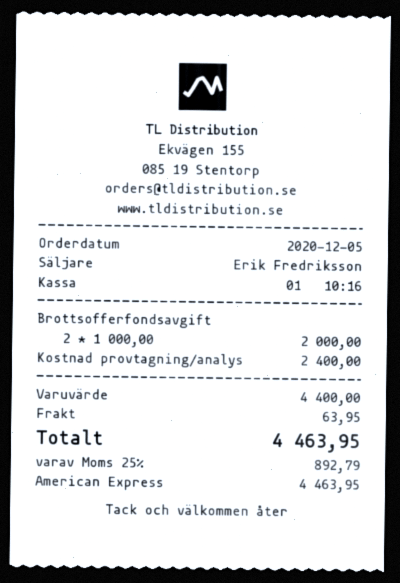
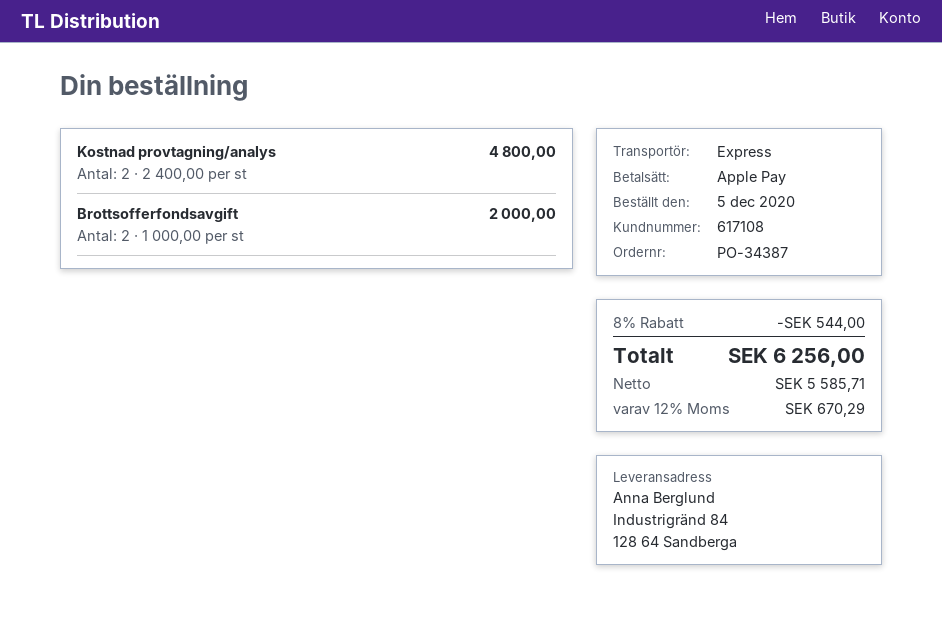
payment method: American Express -> Apple Pay
Kostnad provtagning/analys: 1 x 2400.00 = 2400.00 -> 2 x 2400.00 = 4800.00
discount: none -> 8% = 544.00
shipping: 63.95 -> none
tax: 25% = 892.79 -> 12% = 670.29
total: 4463.95 -> 6256.00

